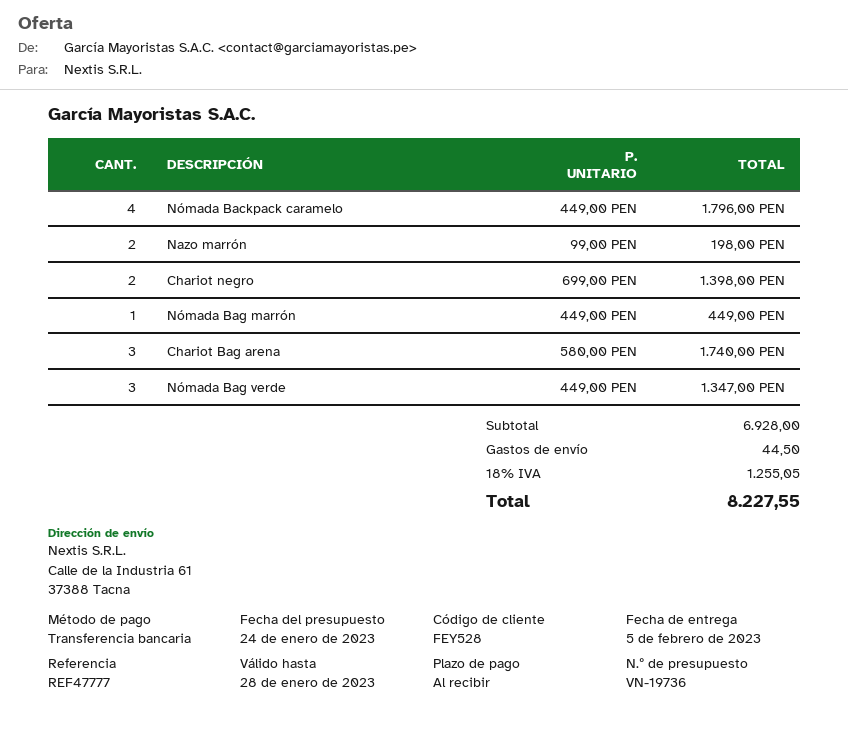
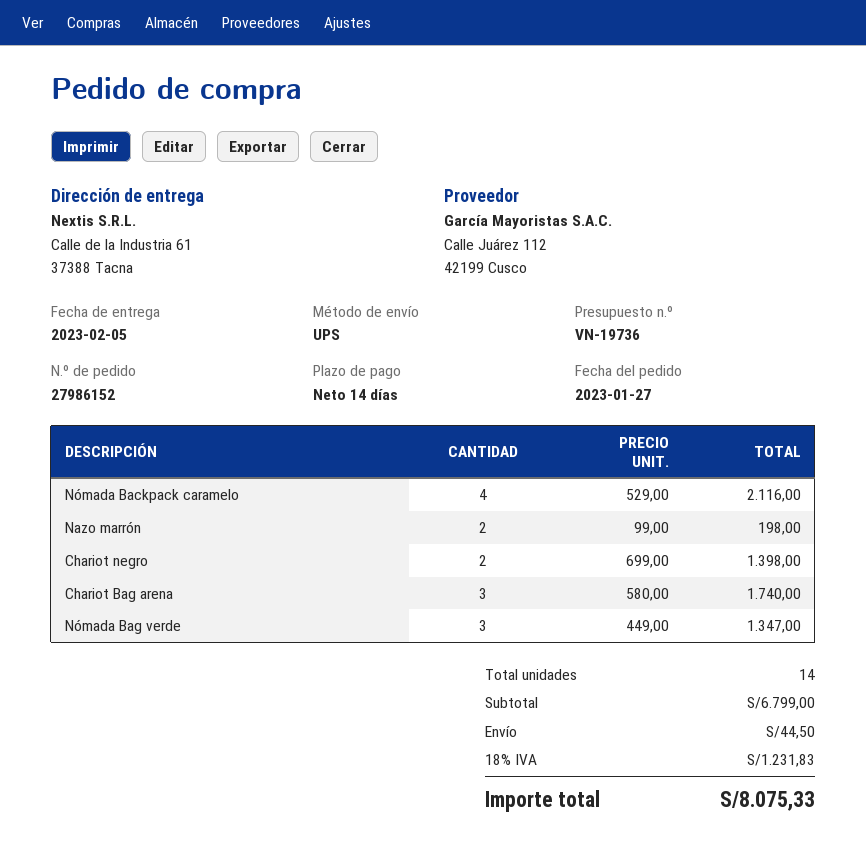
payment terms: on receipt -> 14 days
Nómada Backpack caramelo: 4 x 449.00 = 1796.00 -> 4 x 529.00 = 2116.00
Nómada Bag marrón: 1 x 449.00 = 449.00 -> none
subtotal: 6928.00 -> 6799.00
tax: 18% = 1255.05 -> 18% = 1231.83
total: 8227.55 -> 8075.33

